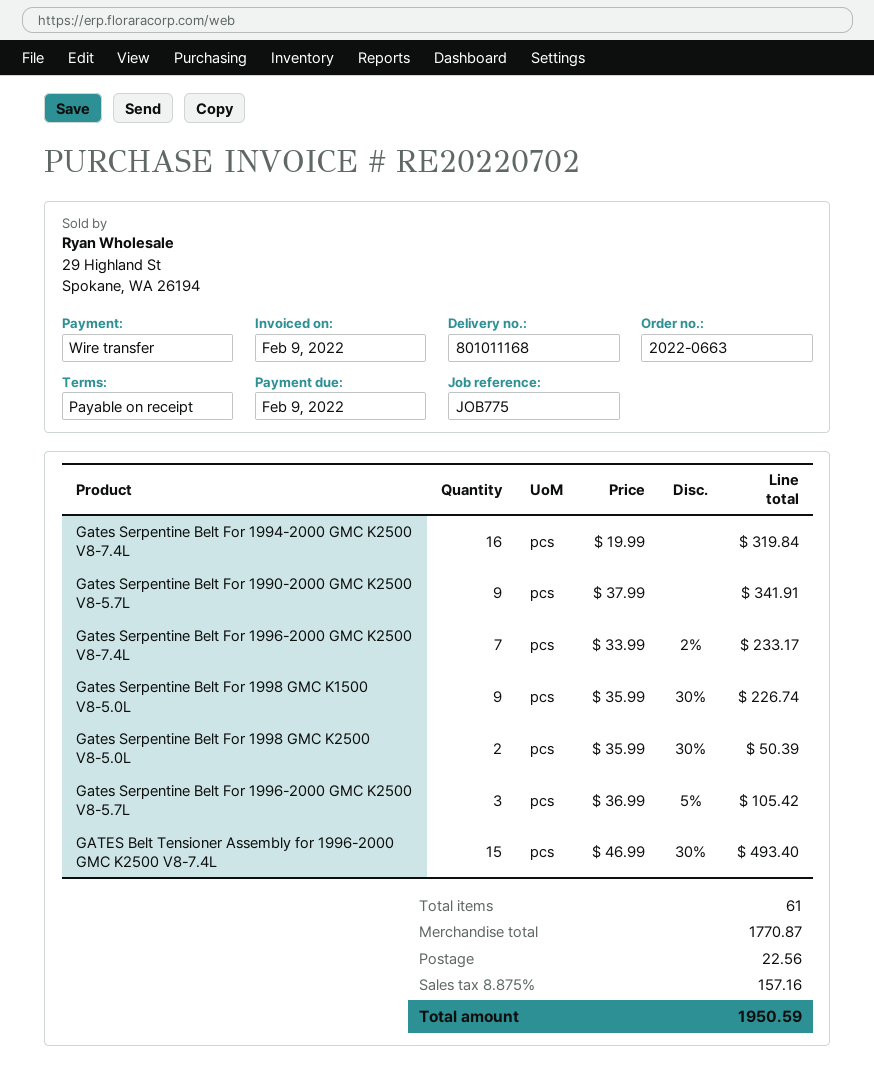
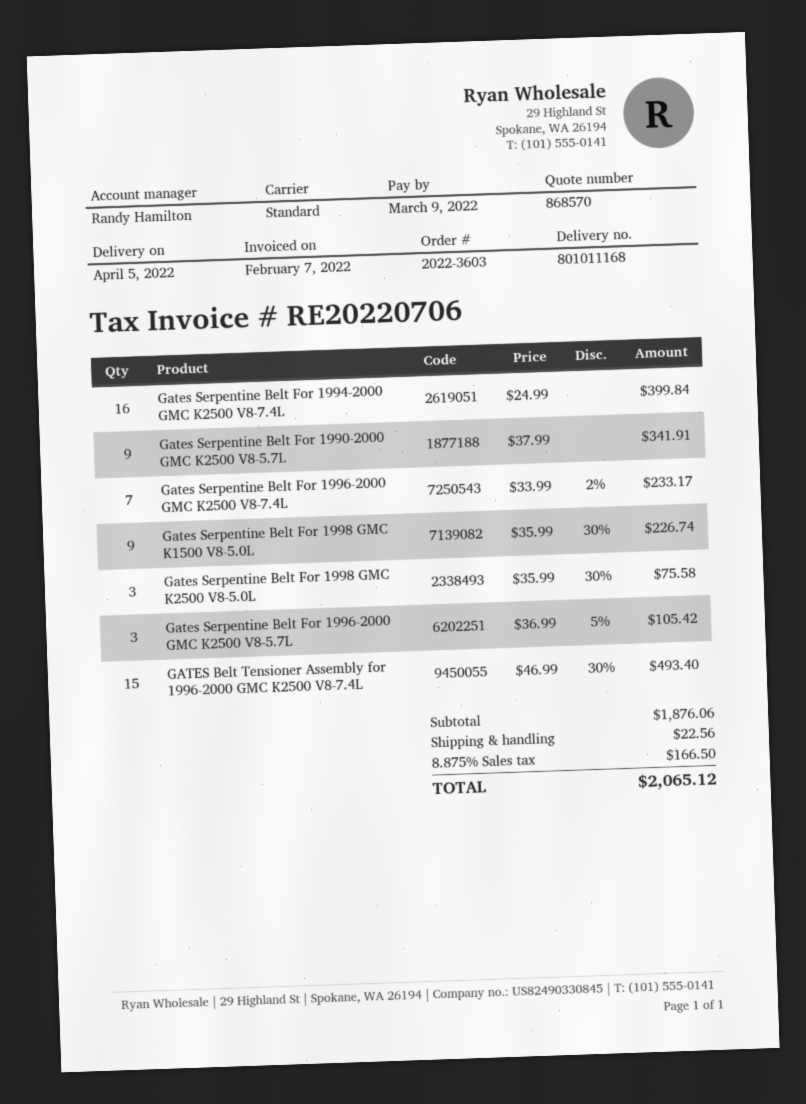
order number: 2022-0663 -> 2022-3603
invoice number: RE20220702 -> RE20220706
invoice date: 2022-02-09 -> 2022-02-07
due date: 2022-02-09 -> 2022-03-09
Gates Serpentine Belt For 1994-2000 GMC K2500 V8-7.4L: 16 x 19.99 = 319.84 -> 16 x 24.99 = 399.84
Gates Serpentine Belt For 1998 GMC K2500 V8-5.0L: 2 x 35.99 - 30% = 50.39 -> 3 x 35.99 - 30% = 75.58
subtotal: 1770.87 -> 1876.06
tax: 8.875% = 157.16 -> 8.875% = 166.50
total: 1950.59 -> 2065.12

